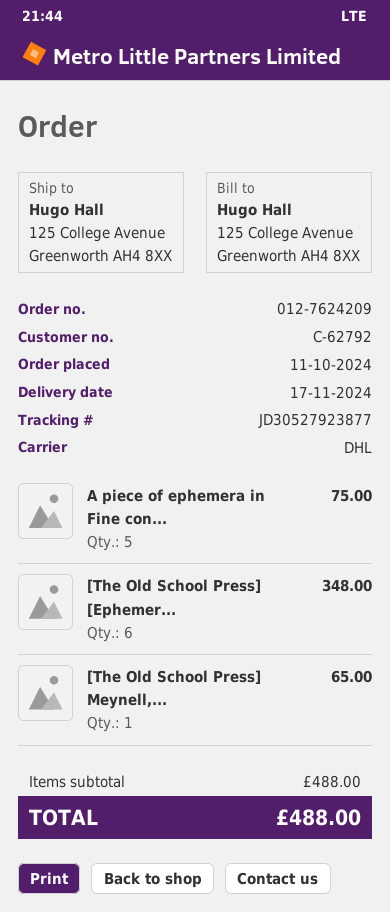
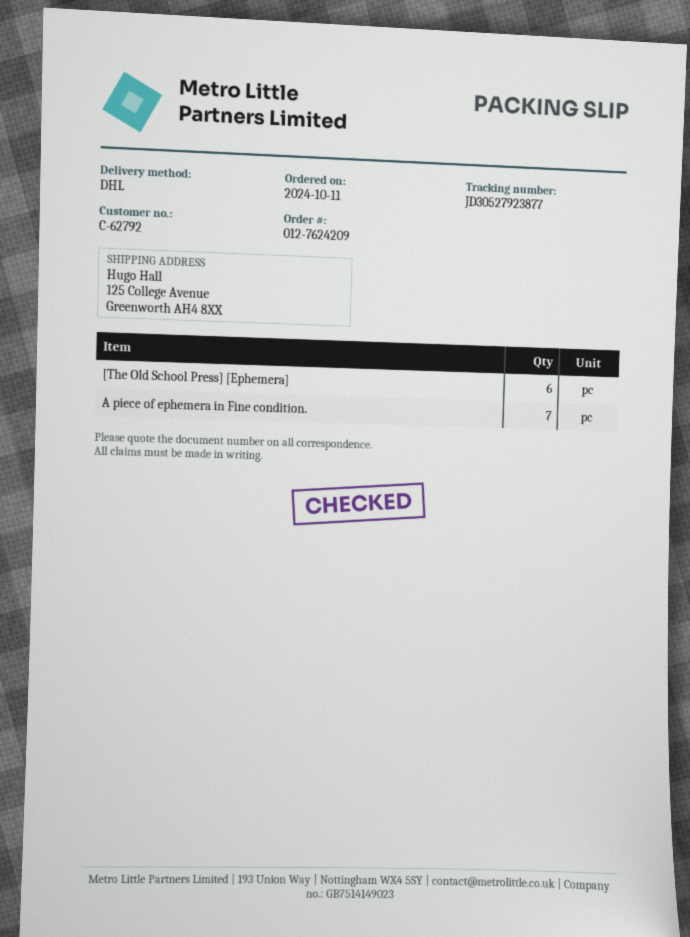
A piece of ephemera in Fine con...: 5 -> 7
[The Old School Press] Meynell,...: 1 -> none

